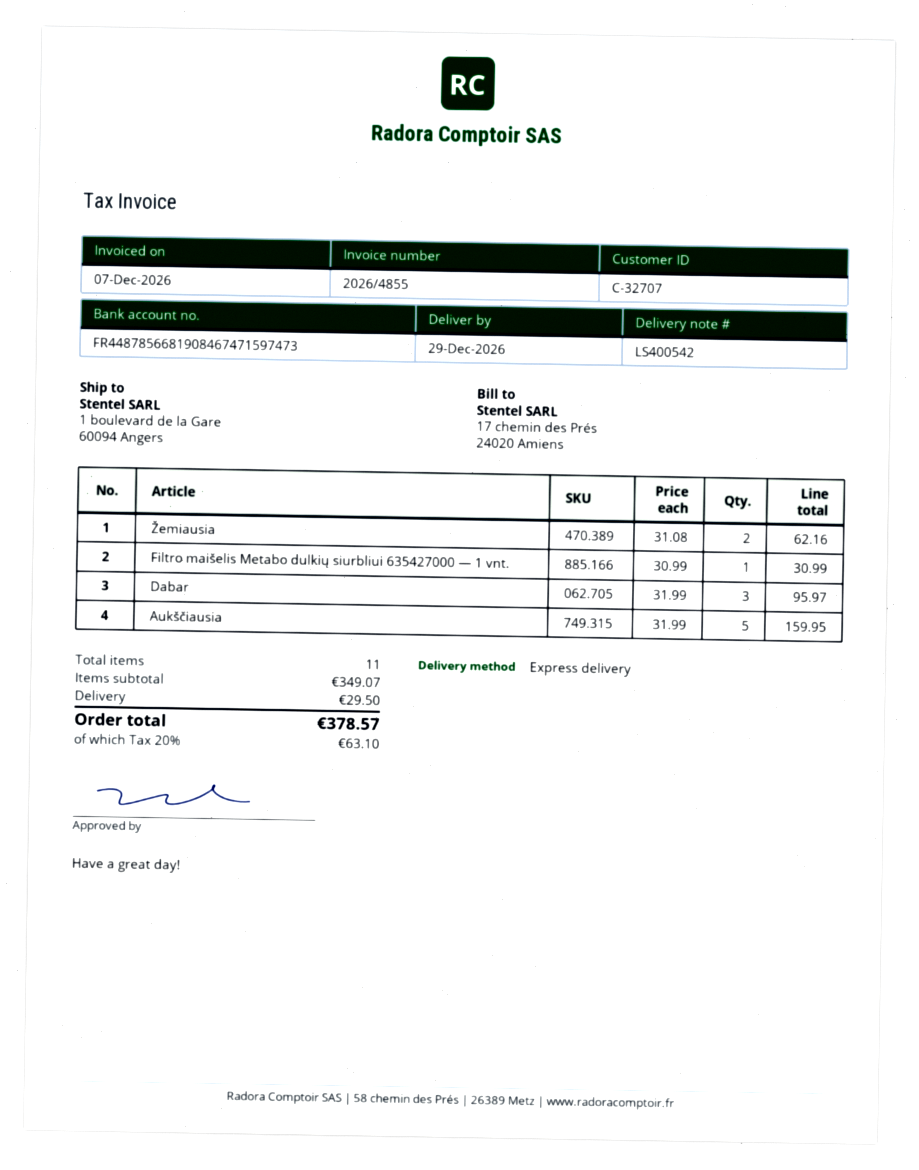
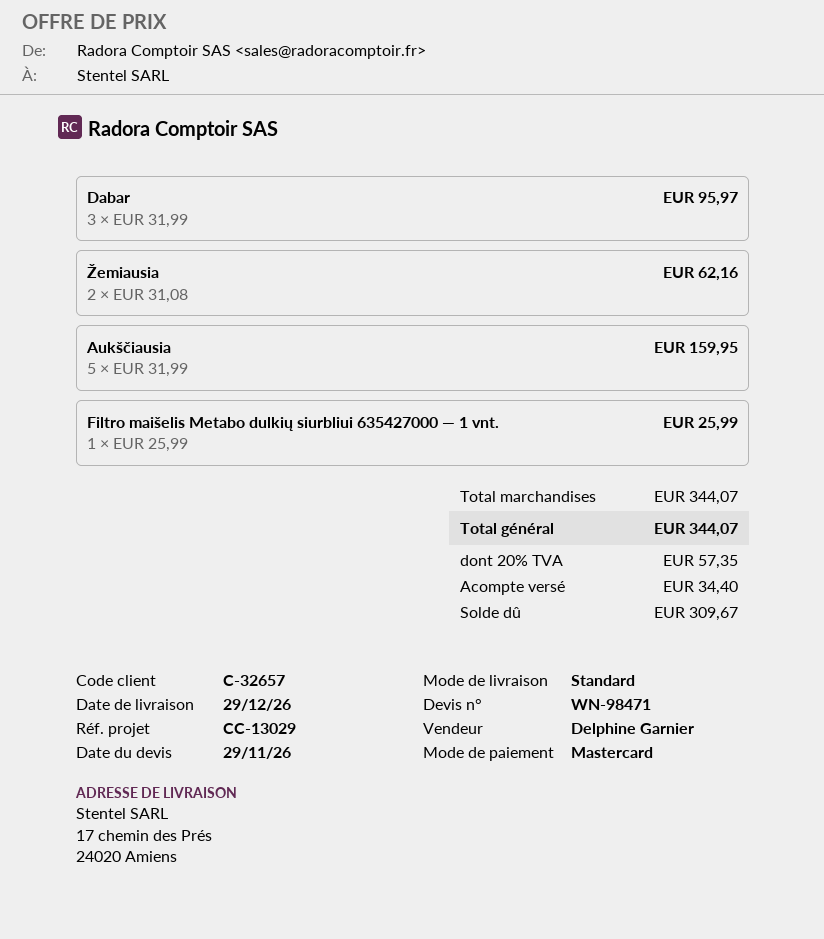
customer number: C-32707 -> C-32657
shipping method: express -> standard
ship to: 1 boulevard de la Gare, 60094 Angers -> 17 chemin des Prés, 24020 Amiens
Filtro maišelis Metabo dulkių siurbliui 635427000 — 1 vnt.: 1 x 30.99 = 30.99 -> 1 x 25.99 = 25.99
subtotal: 349.07 -> 344.07
shipping: 29.50 -> none
tax: 20% = 63.10 -> 20% = 57.35
total: 378.57 -> 344.07

